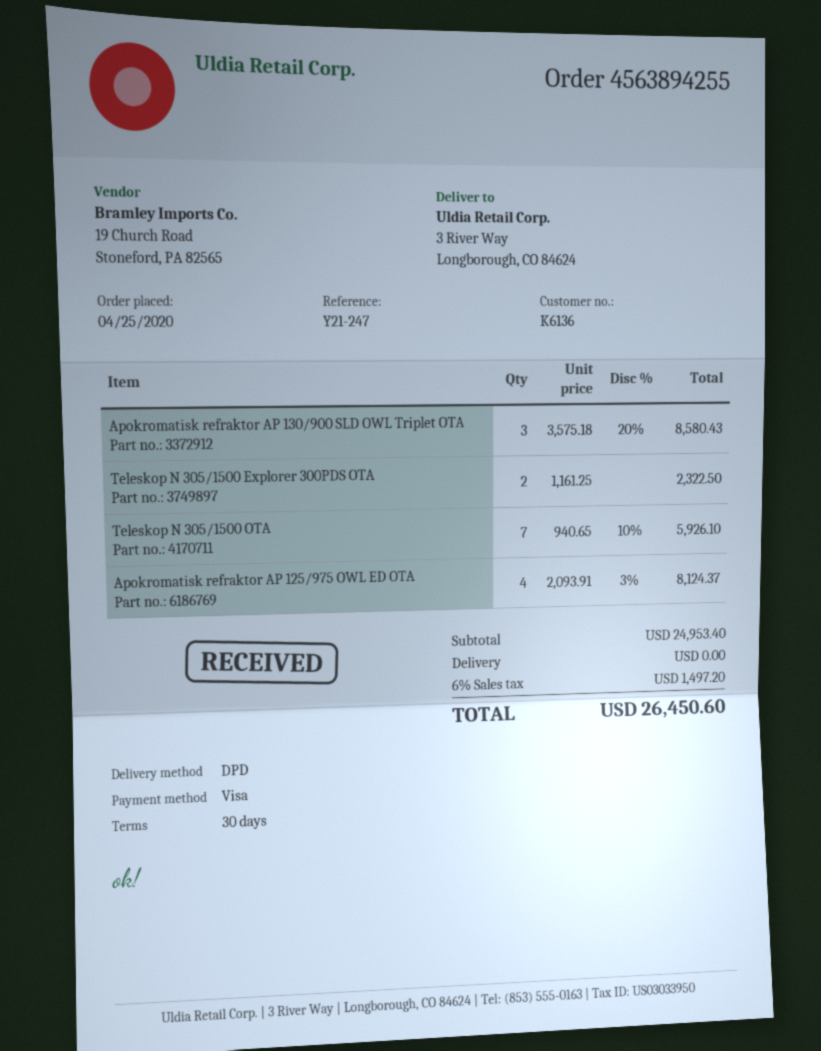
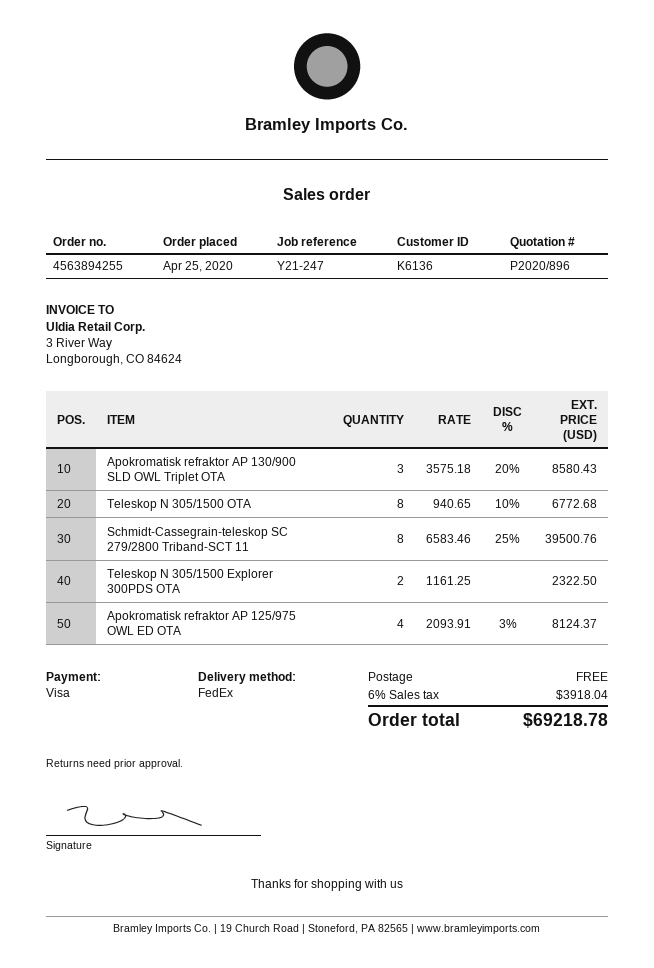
shipping method: DPD -> FedEx
Teleskop N 305/1500 OTA: 7 x 940.65 - 10% = 5926.10 -> 8 x 940.65 - 10% = 6772.68
Schmidt-Cassegrain-teleskop SC 279/2800 Triband-SCT 11: none -> 8 x 6583.46 - 25% = 39500.76
tax: 6% = 1497.20 -> 6% = 3918.04
total: 26450.60 -> 69218.78

